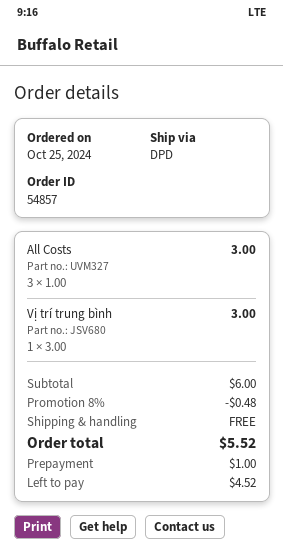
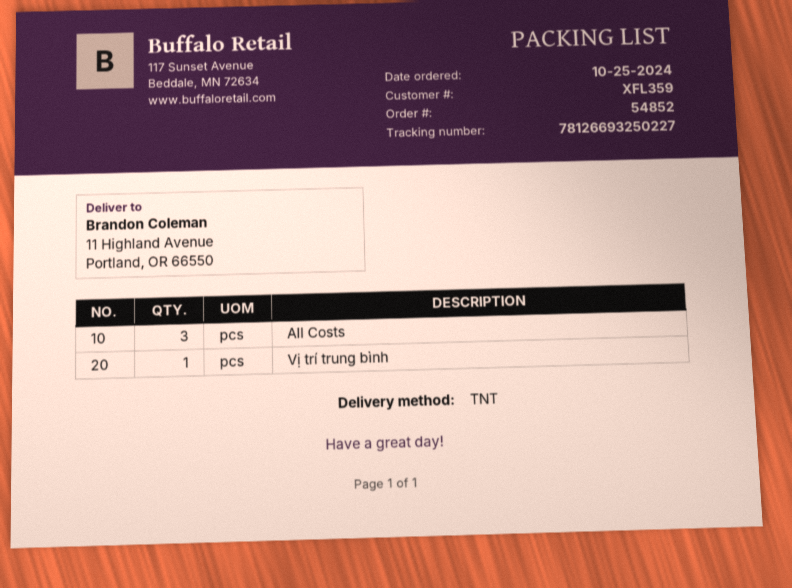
order number: 54857 -> 54852
shipping method: DPD -> TNT

